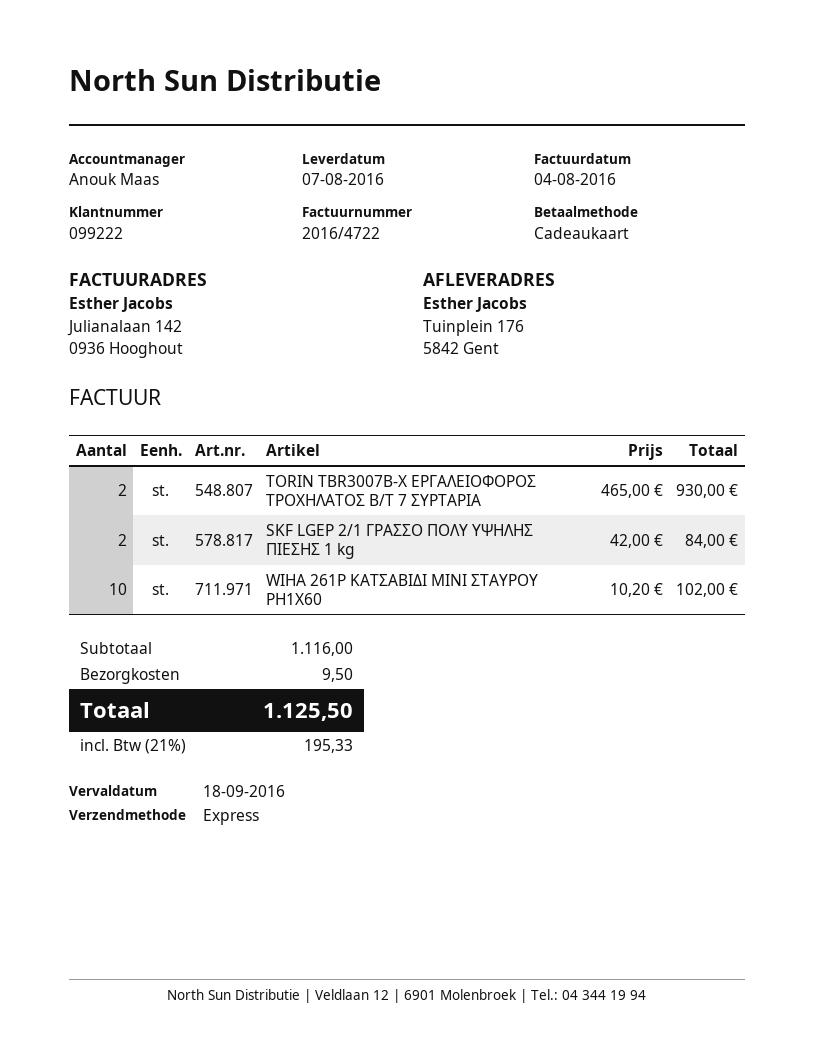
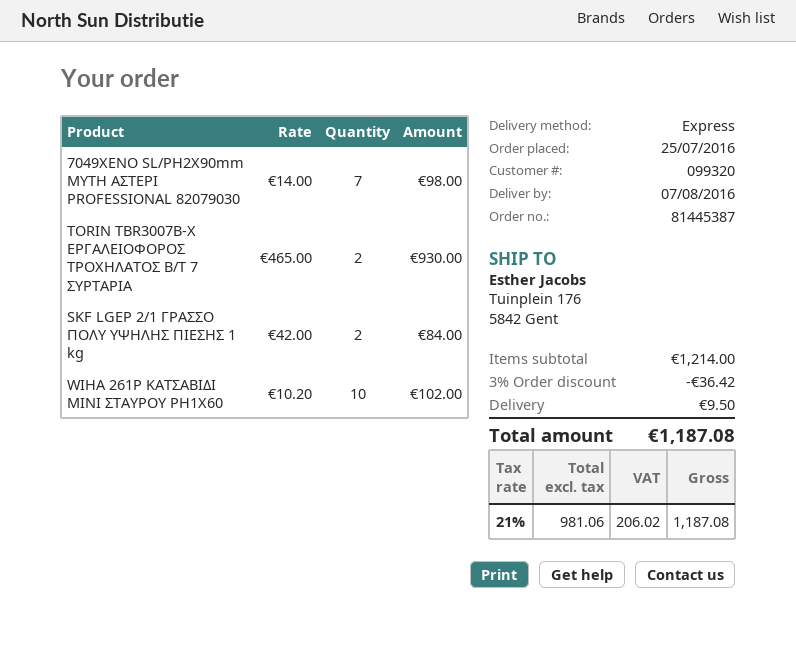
customer number: 099222 -> 099320
7049XENO SL/PΗ2X90mm ΜΥΤΗ ΑΣΤΕΡΙ PROFESSIONAL 82079030: none -> 7 x 14.00 = 98.00
subtotal: 1116.00 -> 1214.00
discount: none -> 3% = 36.42
tax: 21% = 195.33 -> 21% = 206.02
total: 1125.50 -> 1187.08

